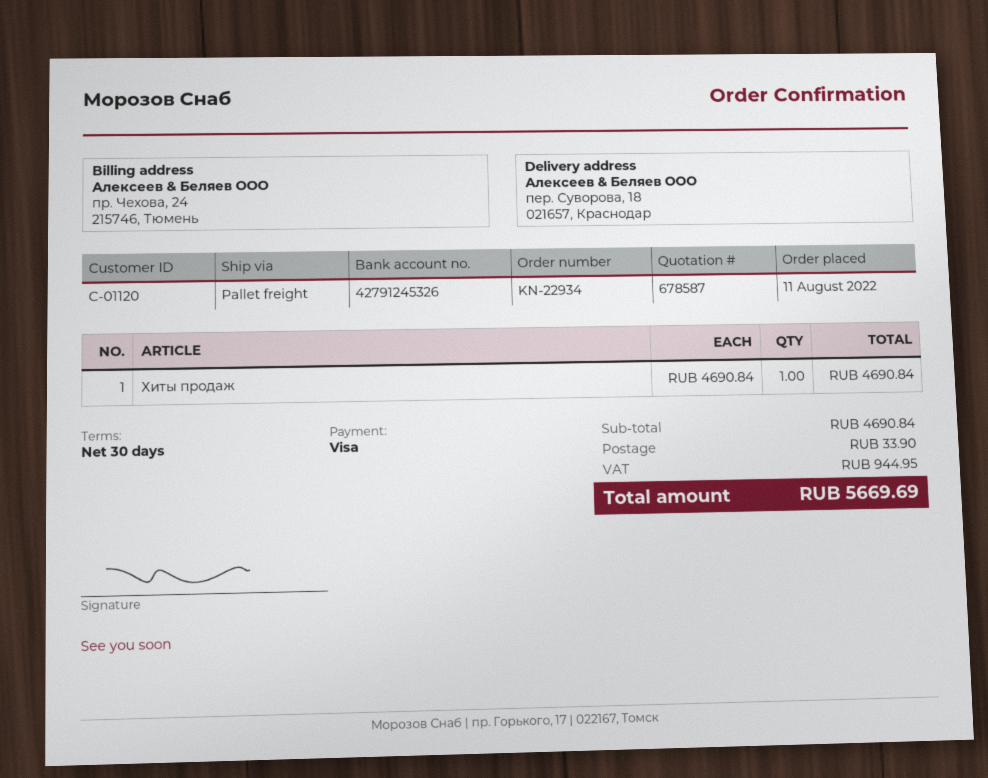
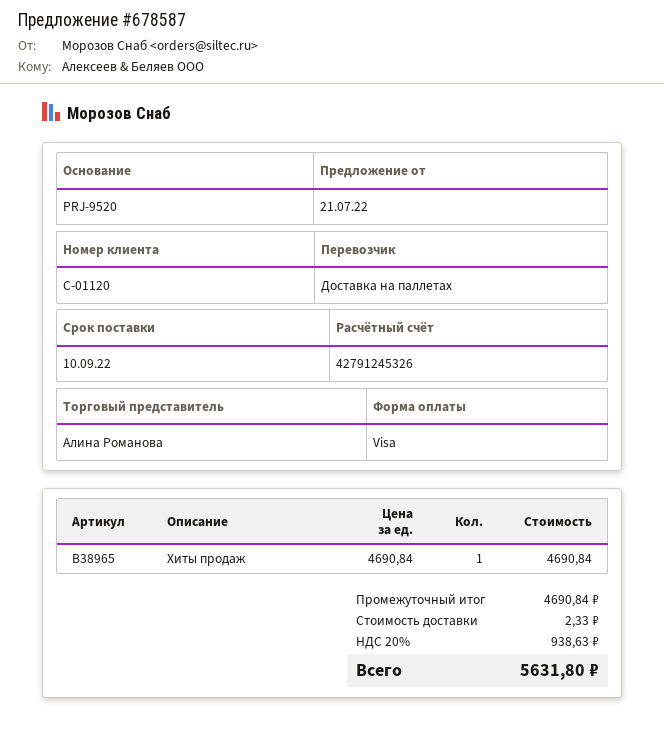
shipping: 33.90 -> 2.33
tax: 944.95 -> 938.63
total: 5669.69 -> 5631.80

